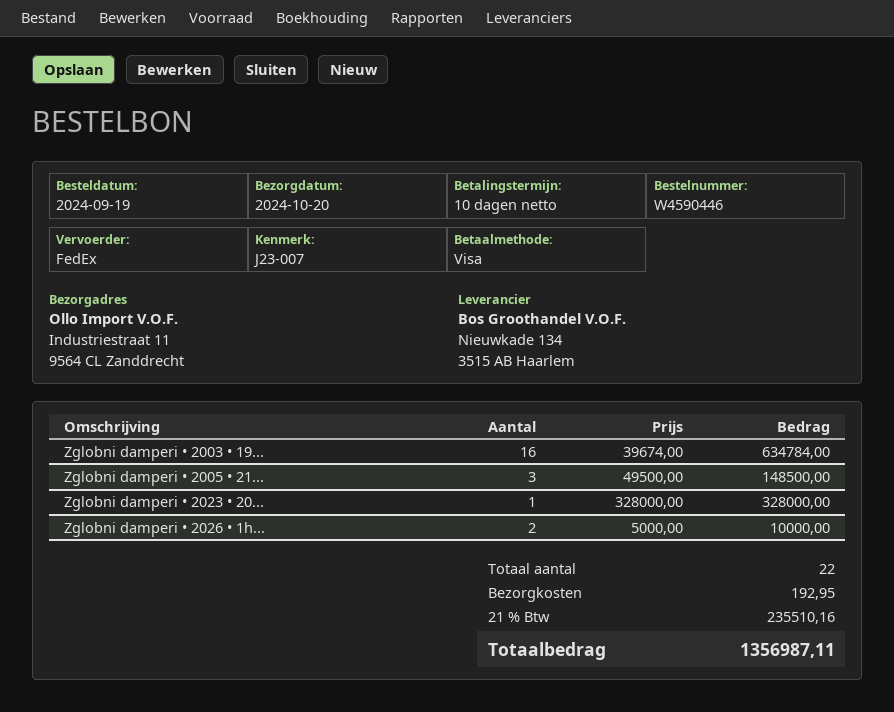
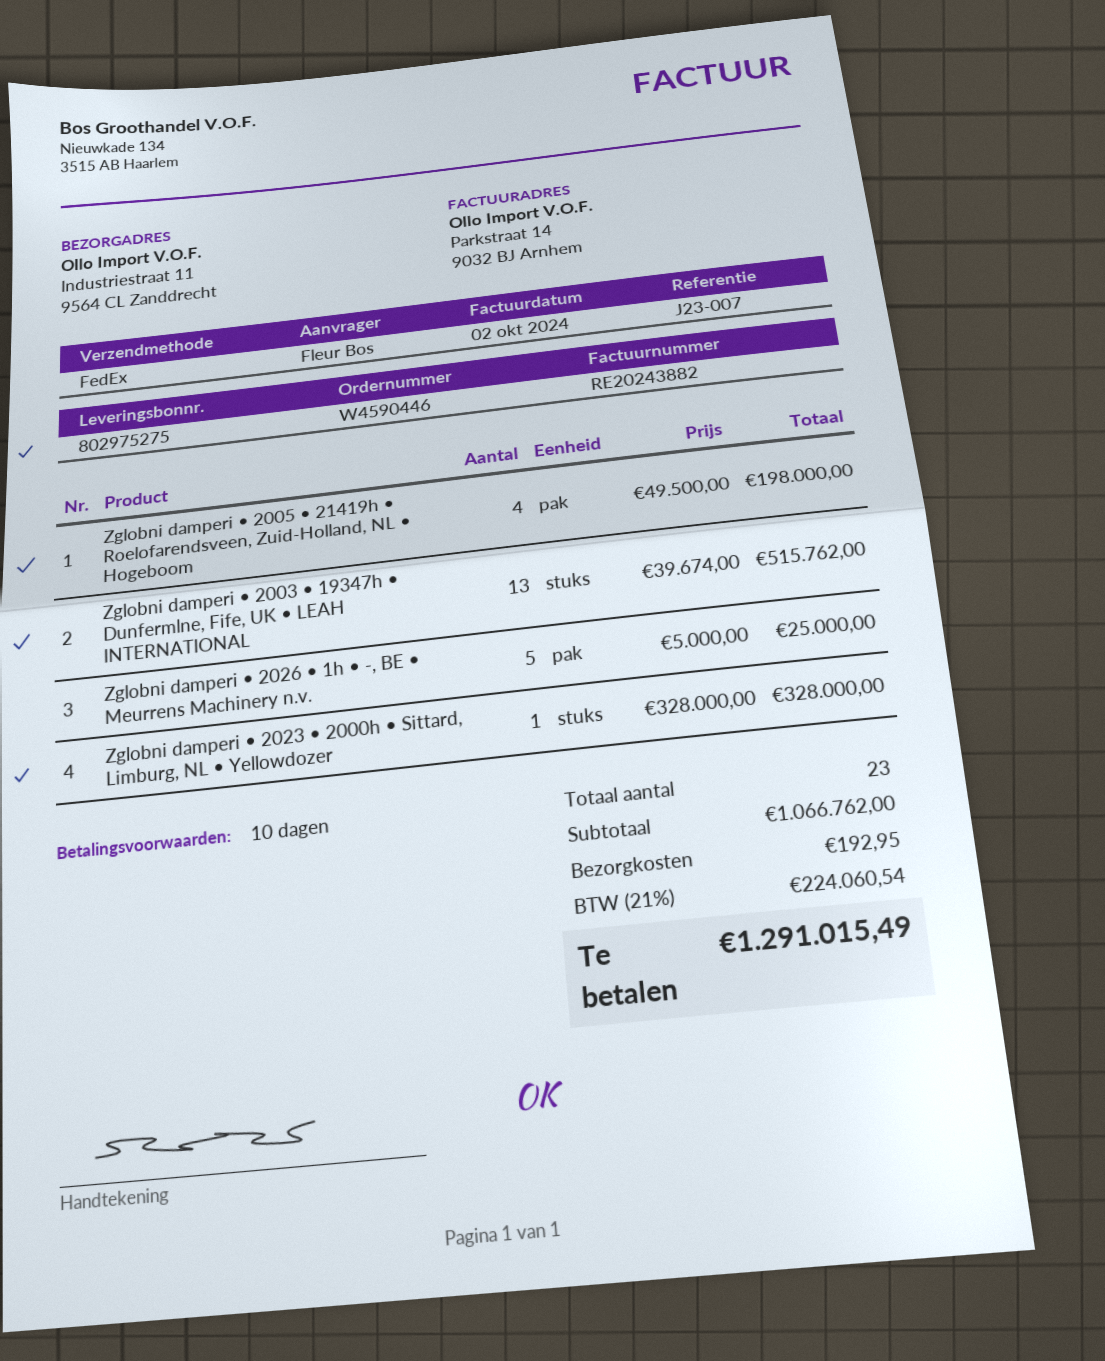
Zglobni damperi • 2003 • 19...: 16 x 39674.00 = 634784.00 -> 13 x 39674.00 = 515762.00
Zglobni damperi • 2005 • 21...: 3 x 49500.00 = 148500.00 -> 4 x 49500.00 = 198000.00
Zglobni damperi • 2026 • 1h...: 2 x 5000.00 = 10000.00 -> 5 x 5000.00 = 25000.00
total quantity: 22 -> 23
tax: 21% = 235510.16 -> 21% = 224060.54
total: 1356987.11 -> 1291015.49

